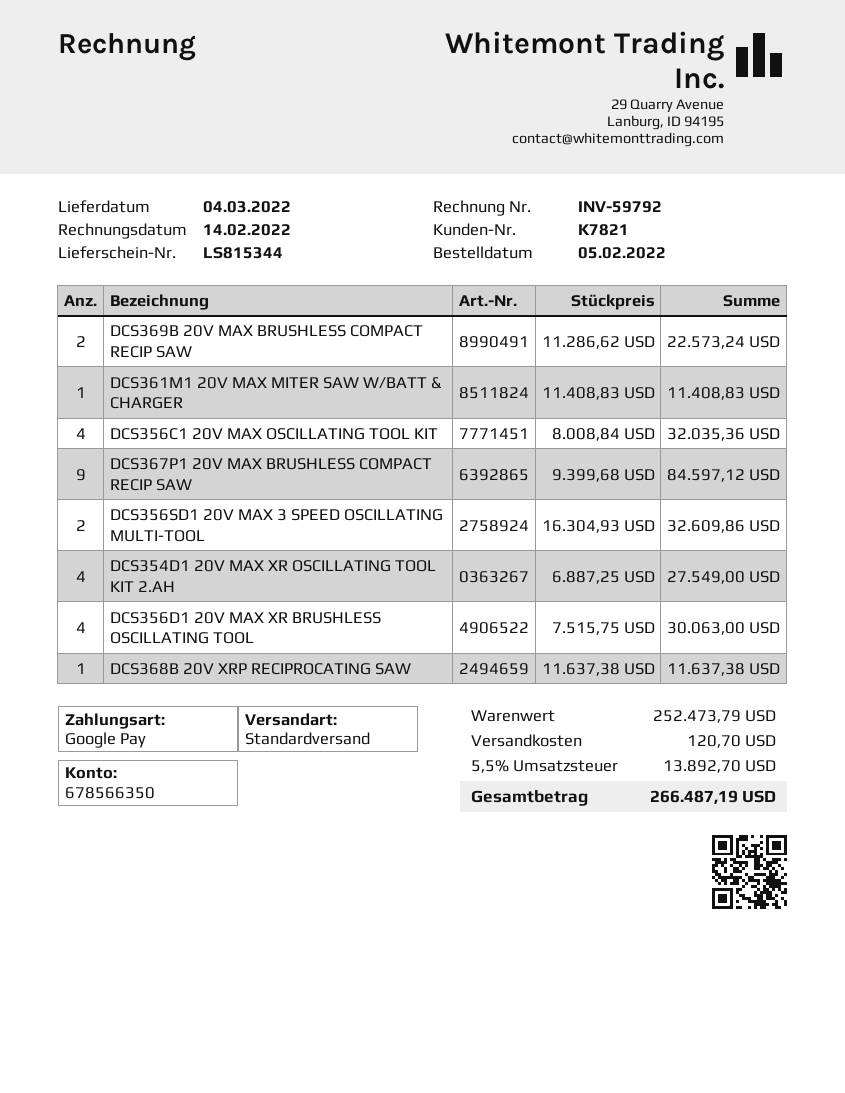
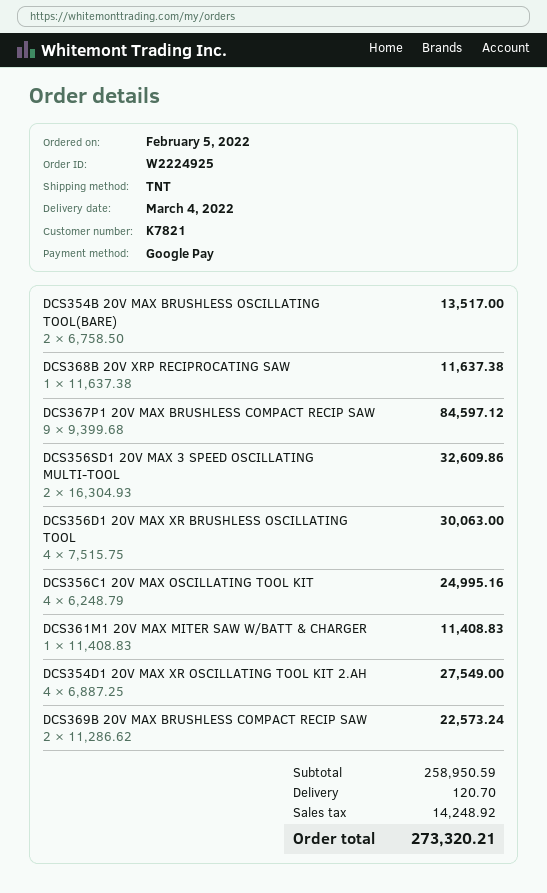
shipping method: standard -> TNT
DCS356C1 20V MAX OSCILLATING TOOL KIT: 4 x 8008.84 = 32035.36 -> 4 x 6248.79 = 24995.16
DCS354B 20V MAX BRUSHLESS OSCILLATING TOOL(BARE): none -> 2 x 6758.50 = 13517.00
subtotal: 252473.79 -> 258950.59
tax: 13892.70 -> 14248.92
total: 266487.19 -> 273320.21

